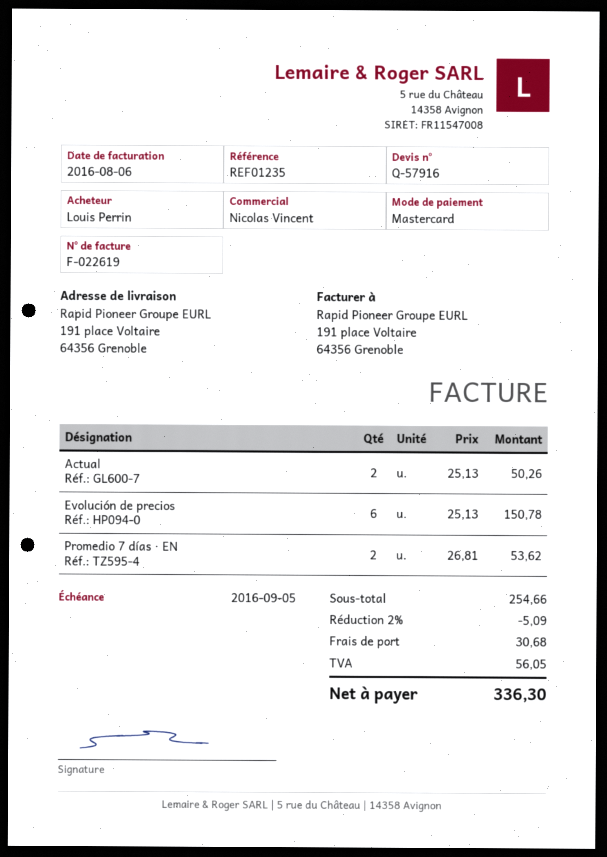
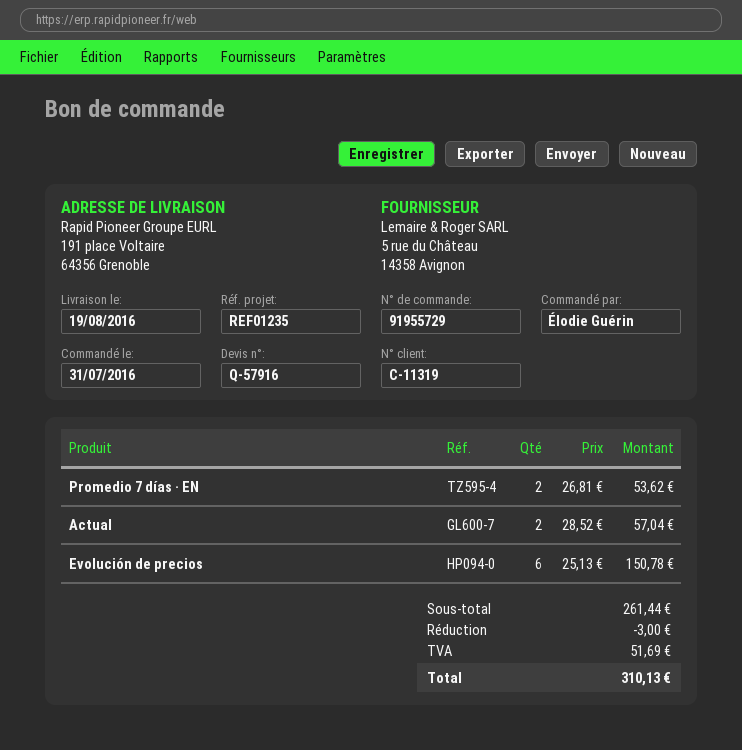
ordered by: Louis Perrin -> Élodie Guérin
Actual: 2 x 25.13 = 50.26 -> 2 x 28.52 = 57.04
subtotal: 254.66 -> 261.44
discount: 5.09 -> 3.00
shipping: 30.68 -> none
tax: 56.05 -> 51.69
total: 336.30 -> 310.13

